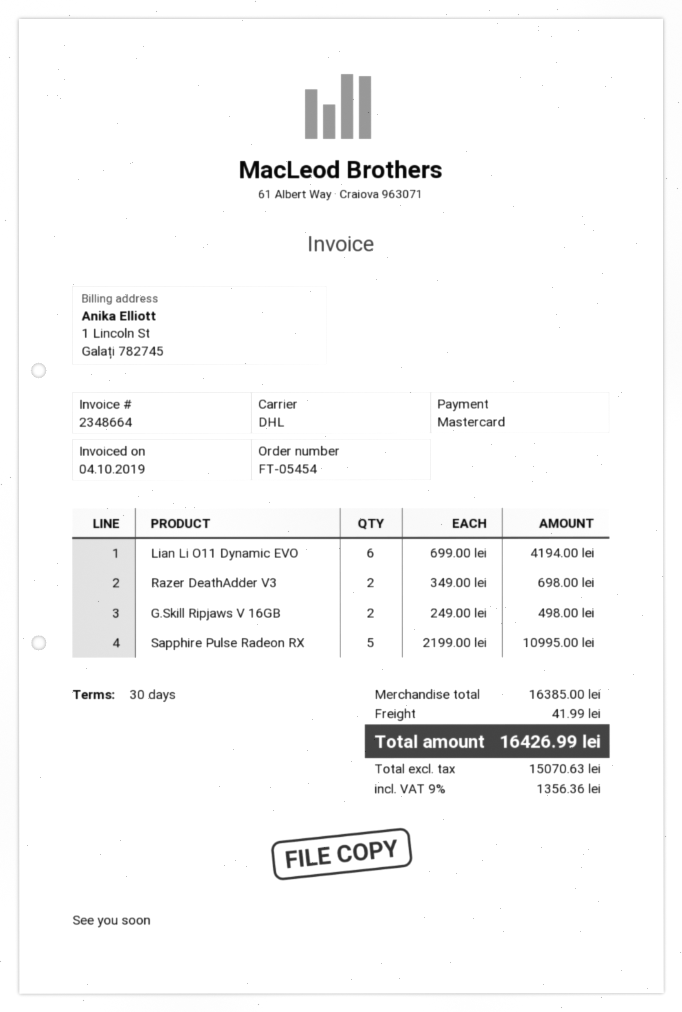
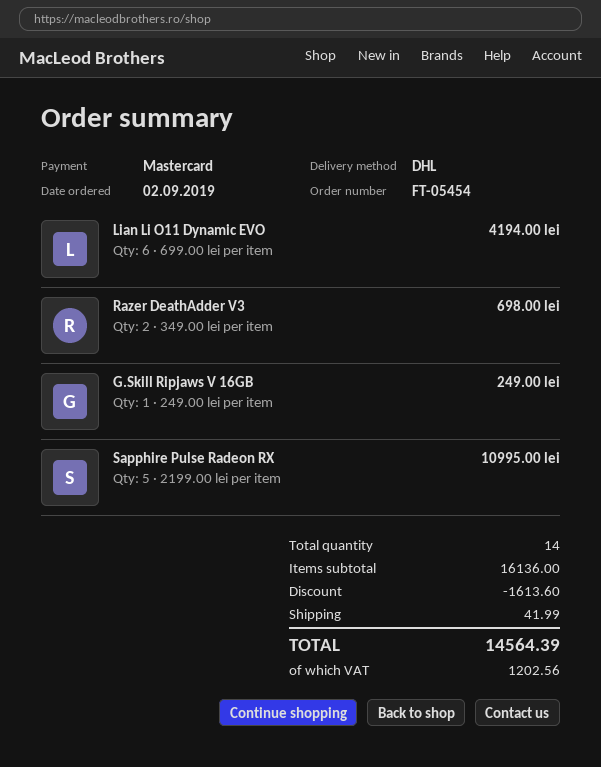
G.Skill Ripjaws V 16GB: 2 x 249.00 = 498.00 -> 1 x 249.00 = 249.00
subtotal: 16385.00 -> 16136.00
discount: none -> 1613.60
tax: 1356.36 -> 1202.56
total: 16426.99 -> 14564.39

